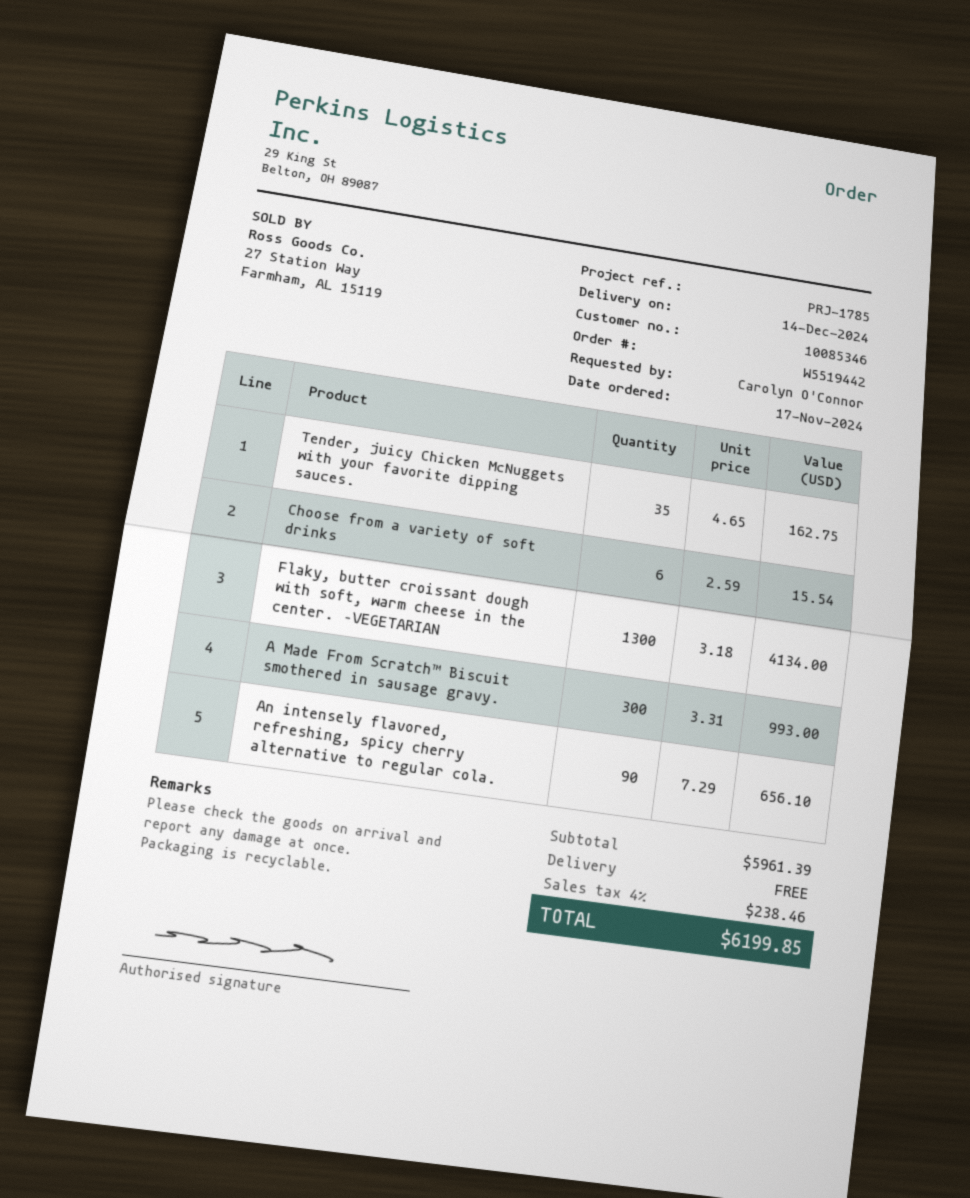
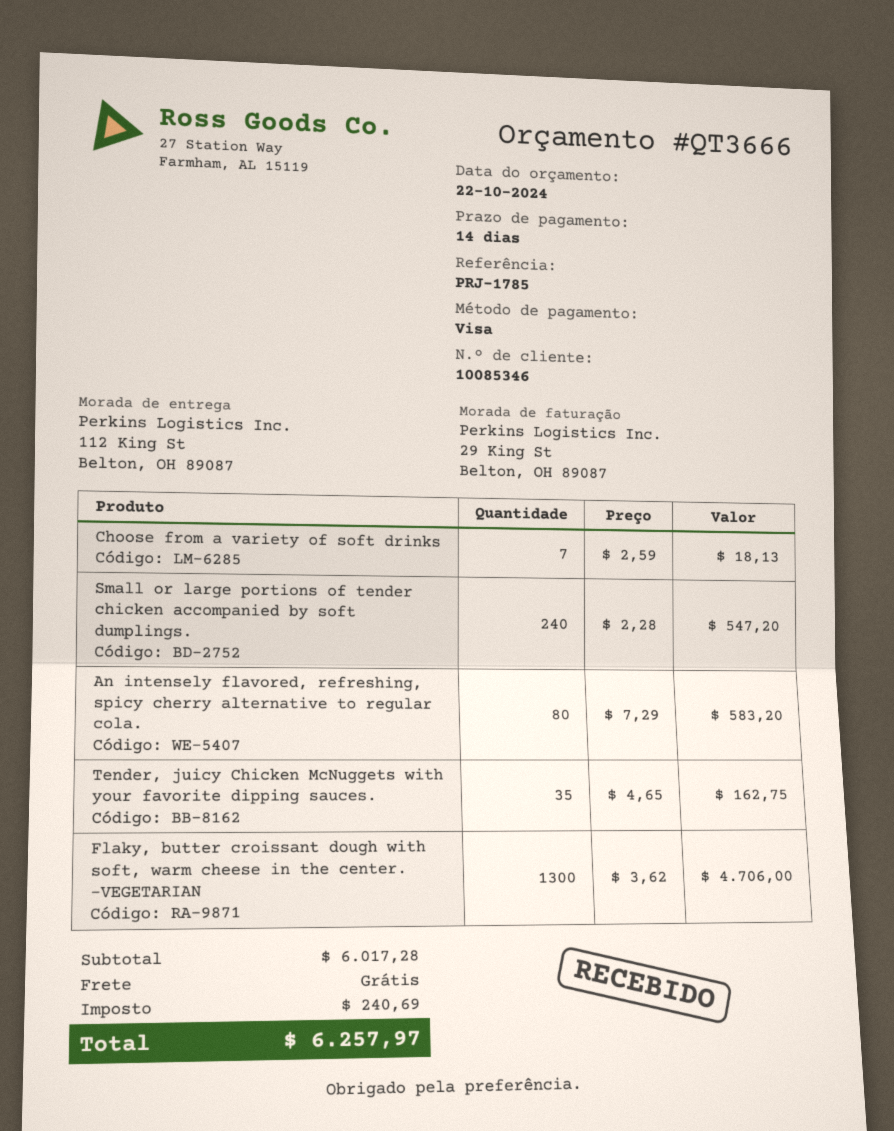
Choose from a variety of soft drinks: 6 x 2.59 = 15.54 -> 7 x 2.59 = 18.13
Flaky, butter croissant dough with soft, warm cheese in the center. –VEGETARIAN: 1300 x 3.18 = 4134.00 -> 1300 x 3.62 = 4706.00
A Made From Scratch™ Biscuit smothered in sausage gravy.: 300 x 3.31 = 993.00 -> none
An intensely flavored, refreshing, spicy cherry alternative to regular cola.: 90 x 7.29 = 656.10 -> 80 x 7.29 = 583.20
Small or large portions of tender chicken accompanied by soft dumplings.: none -> 240 x 2.28 = 547.20
subtotal: 5961.39 -> 6017.28
tax: 238.46 -> 240.69
total: 6199.85 -> 6257.97

